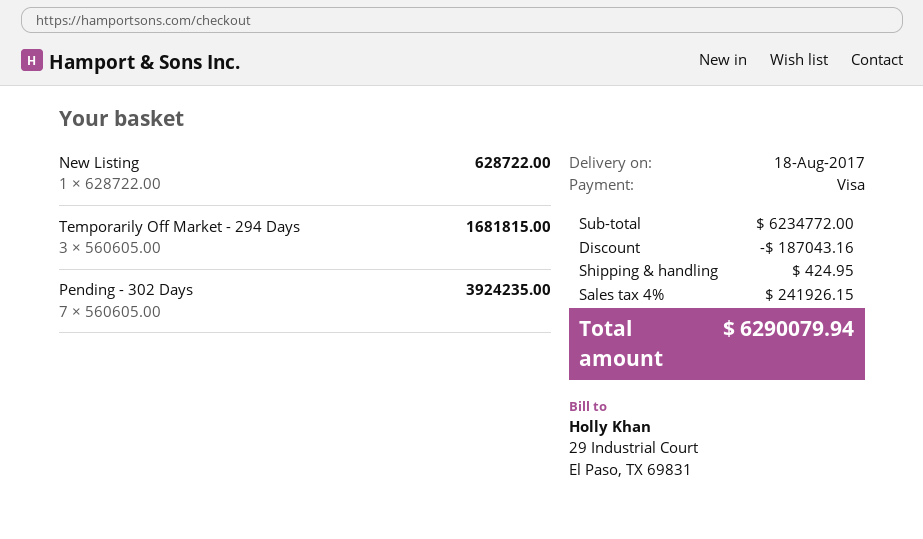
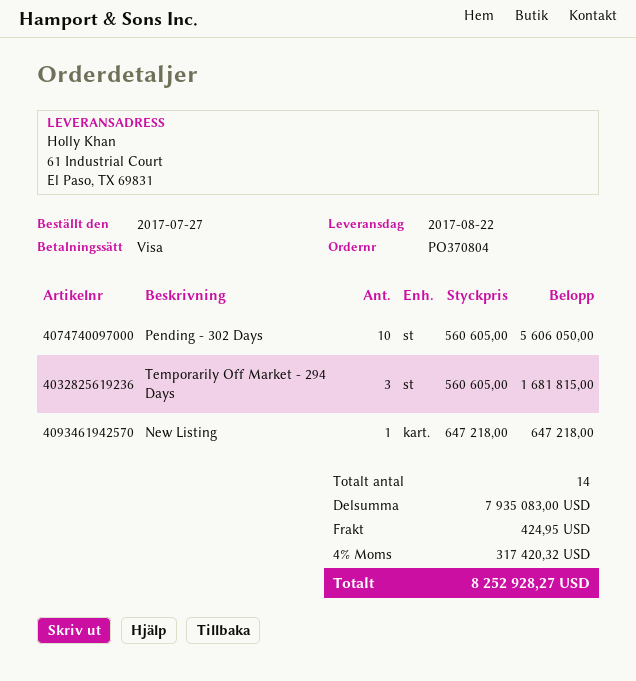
delivery date: 2017-08-18 -> 2017-08-22
New Listing: 1 x 628722.00 = 628722.00 -> 1 x 647218.00 = 647218.00
Pending - 302 Days: 7 x 560605.00 = 3924235.00 -> 10 x 560605.00 = 5606050.00
subtotal: 6234772.00 -> 7935083.00
discount: 187043.16 -> none
tax: 4% = 241926.15 -> 4% = 317420.32
total: 6290079.94 -> 8252928.27

